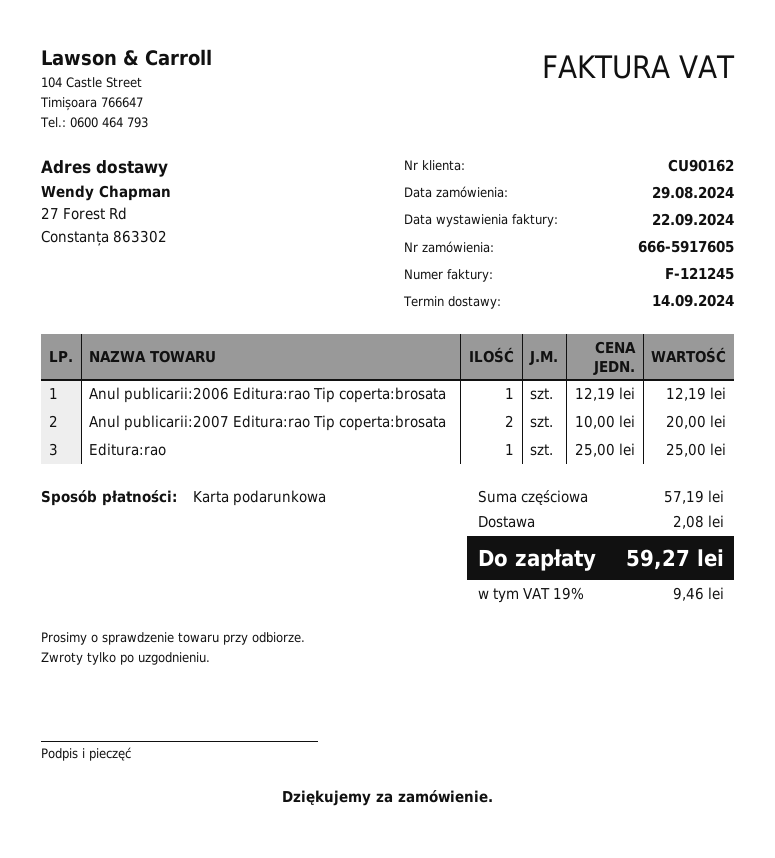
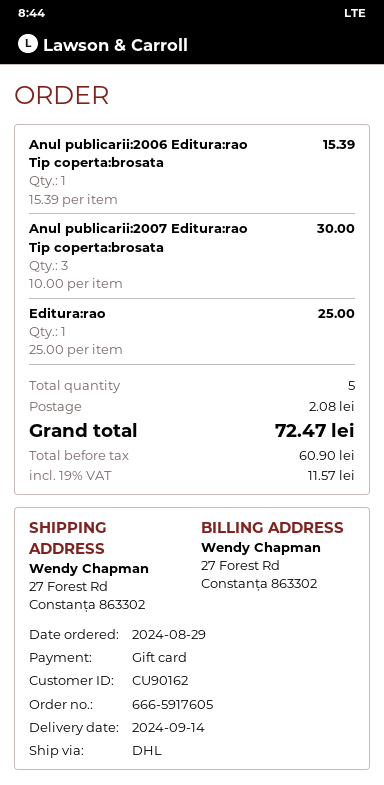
Anul publicarii:2006 Editura:rao Tip coperta:brosata: 1 x 12.19 = 12.19 -> 1 x 15.39 = 15.39
Anul publicarii:2007 Editura:rao Tip coperta:brosata: 2 x 10.00 = 20.00 -> 3 x 10.00 = 30.00
tax: 19% = 9.46 -> 19% = 11.57
total: 59.27 -> 72.47

